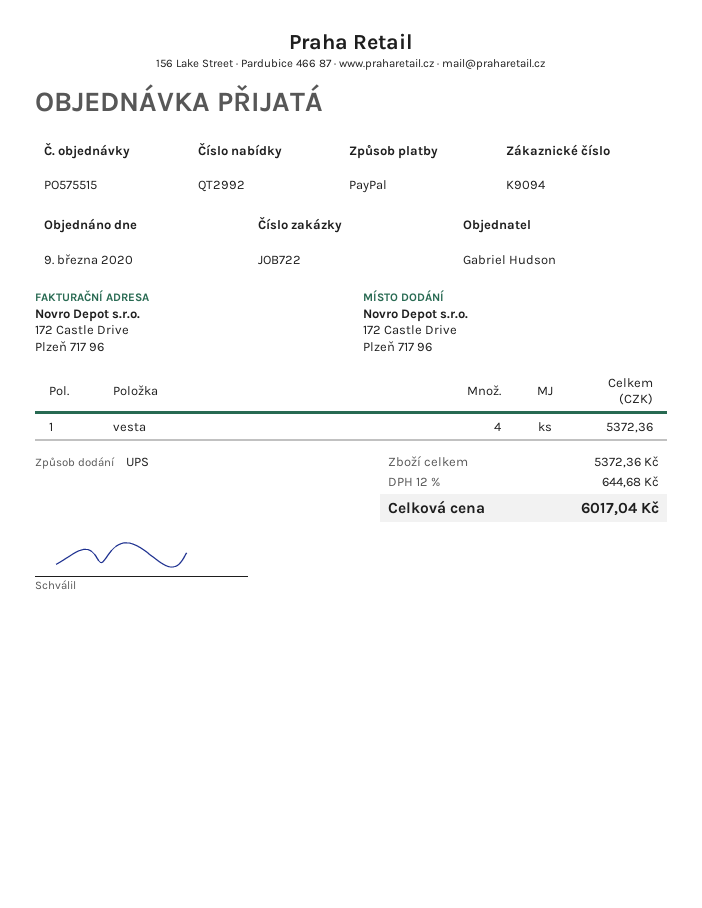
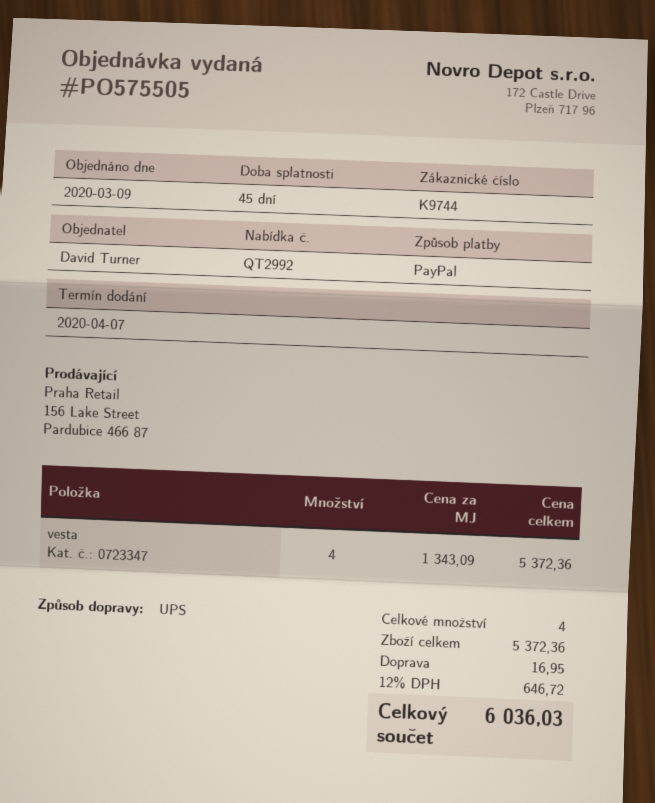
order number: PO575515 -> PO575505
customer number: K9094 -> K9744
ordered by: Gabriel Hudson -> David Turner
shipping: none -> 16.95
tax: 12% = 644.68 -> 12% = 646.72
total: 6017.04 -> 6036.03

